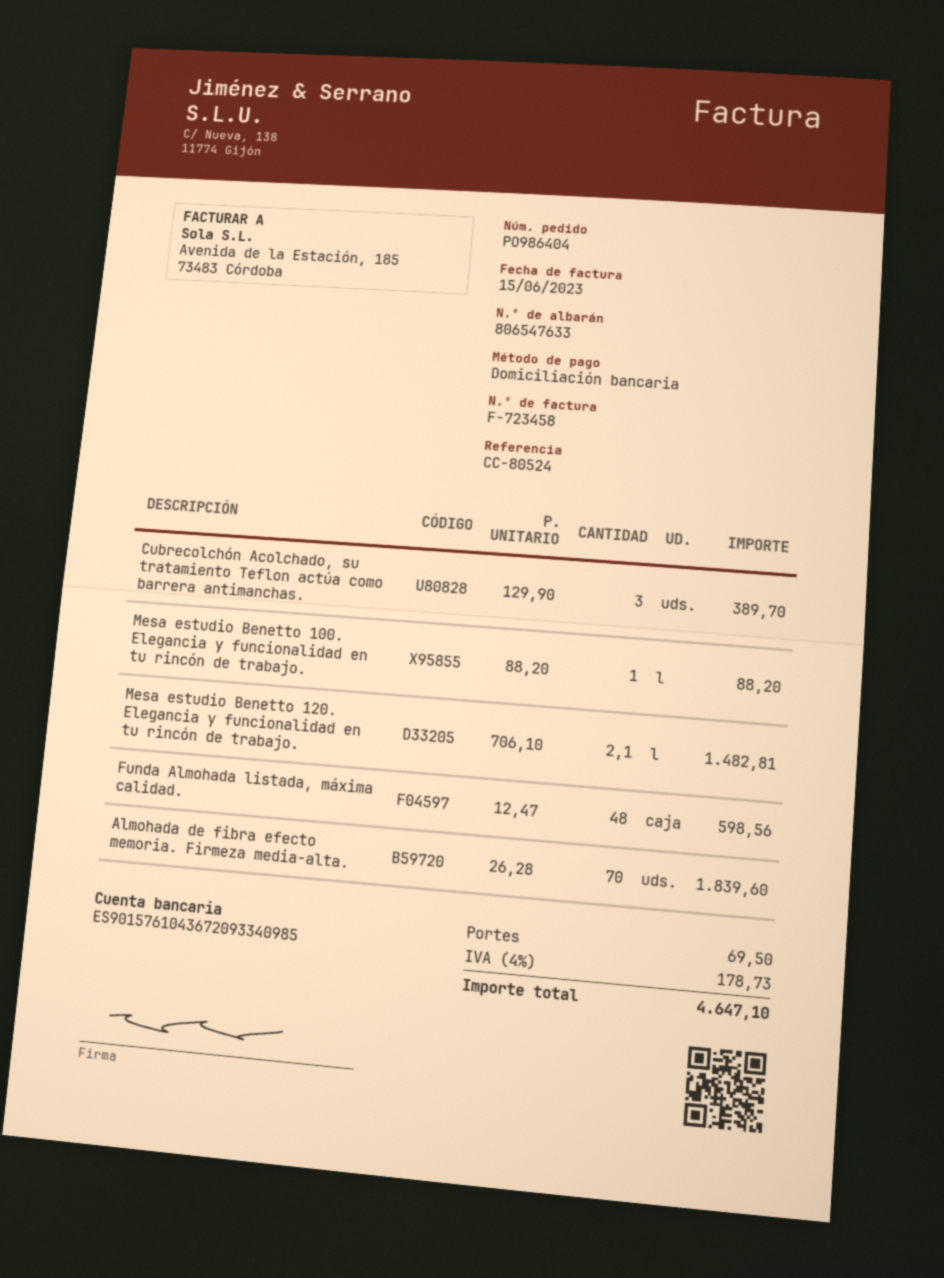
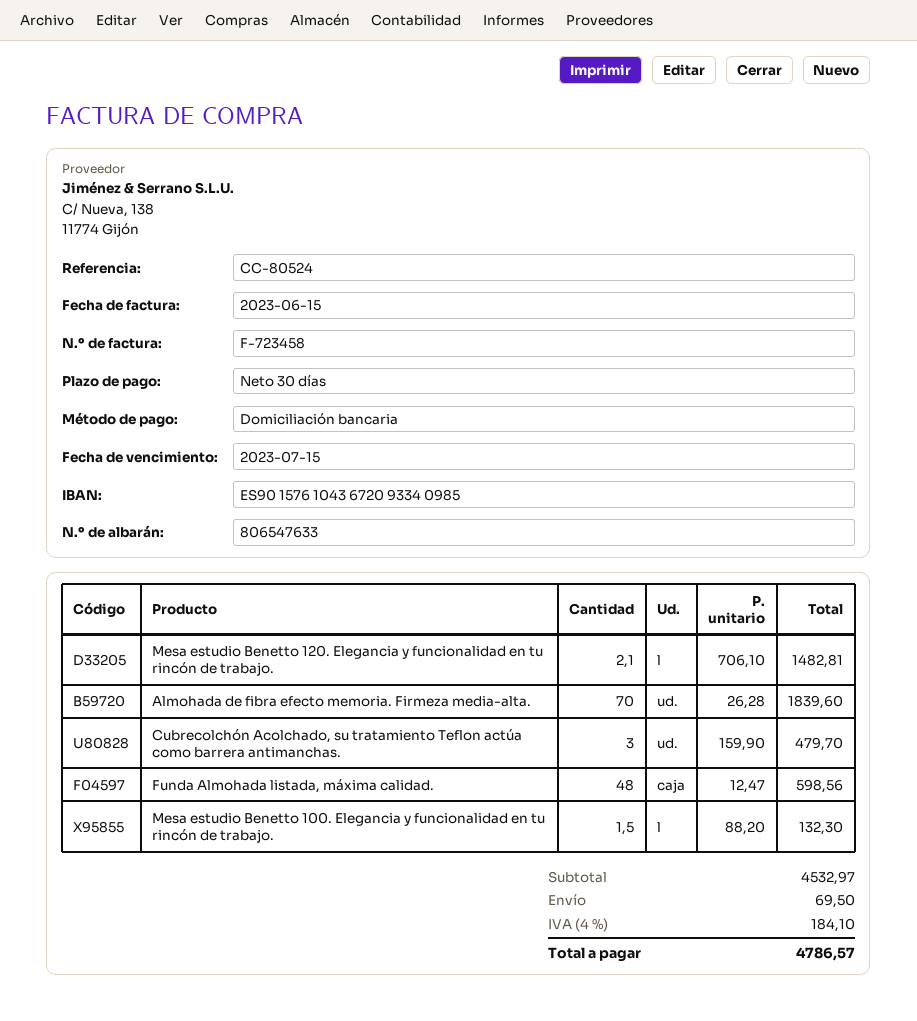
Cubrecolchón Acolchado, su tratamiento Teflon actúa como barrera antimanchas.: 3 x 129.90 = 389.70 -> 3 x 159.90 = 479.70
Mesa estudio Benetto 100. Elegancia y funcionalidad en tu rincón de trabajo.: 1 x 88.20 = 88.20 -> 1.5 x 88.20 = 132.30
tax: 4% = 178.73 -> 4% = 184.10
total: 4647.10 -> 4786.57

